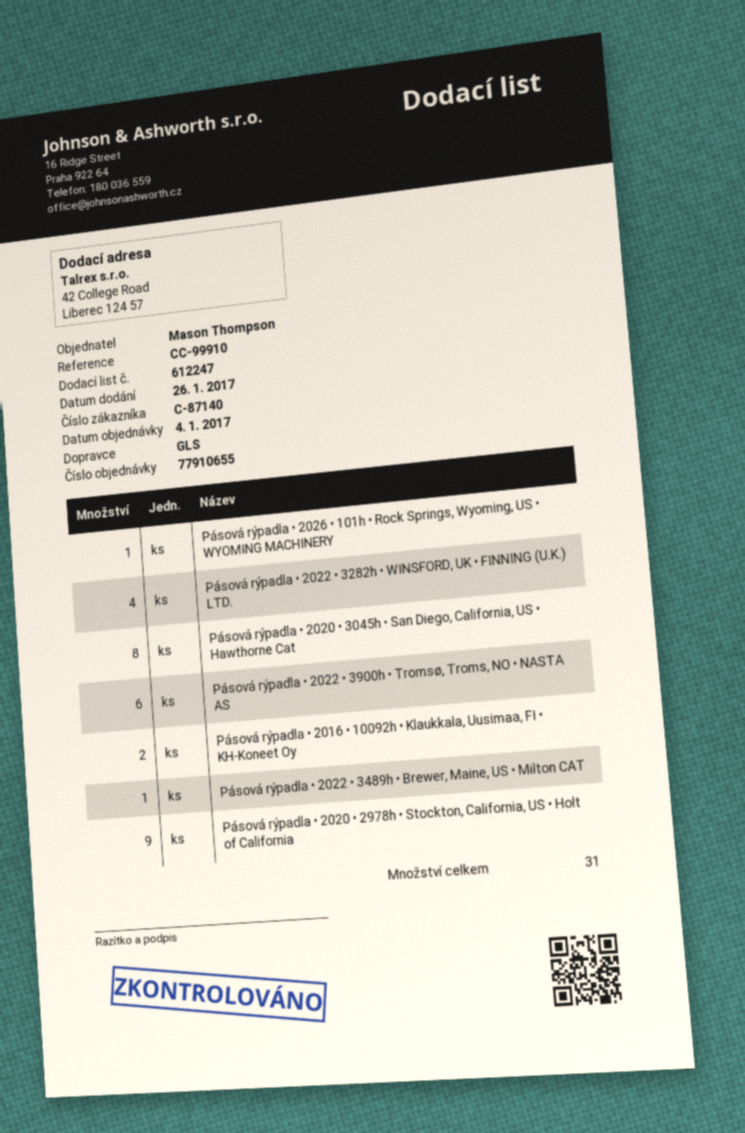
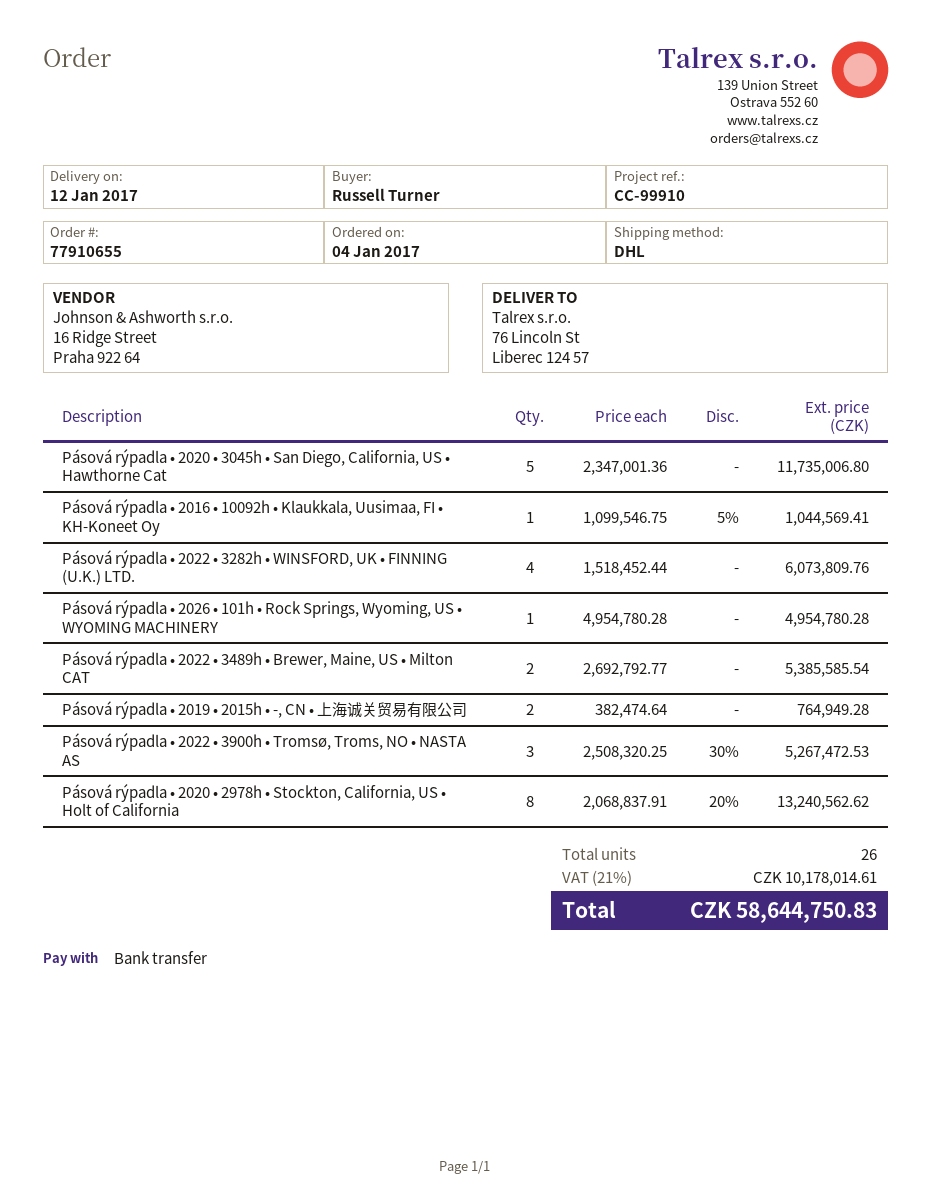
delivery date: 2017-01-26 -> 2017-01-12
ordered by: Mason Thompson -> Russell Turner
shipping method: GLS -> DHL
ship to: 42 College Road, Liberec 124 57 -> 76 Lincoln St, Liberec 124 57
Pásová rýpadla • 2020 • 3045h • San Diego, California, US • Hawthorne Cat: 8 -> 5
Pásová rýpadla • 2022 • 3900h • Tromsø, Troms, NO • NASTA AS: 6 -> 3
Pásová rýpadla • 2016 • 10092h • Klaukkala, Uusimaa, FI • KH-Koneet Oy: 2 -> 1
Pásová rýpadla • 2022 • 3489h • Brewer, Maine, US • Milton CAT: 1 -> 2
Pásová rýpadla • 2020 • 2978h • Stockton, California, US • Holt of California: 9 -> 8
Pásová rýpadla • 2019 • 2015h • -, CN • 上海诚关贸易有限公司: none -> 2
total quantity: 31 -> 26

